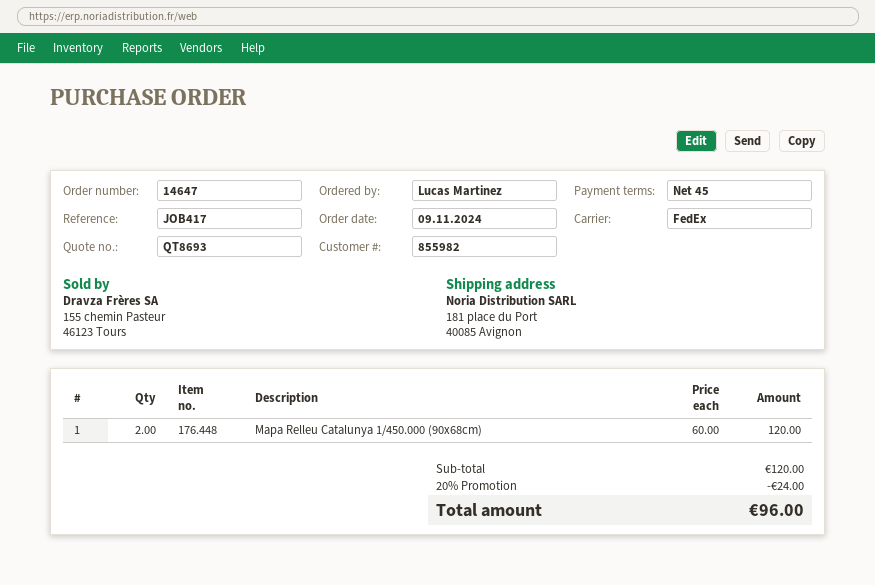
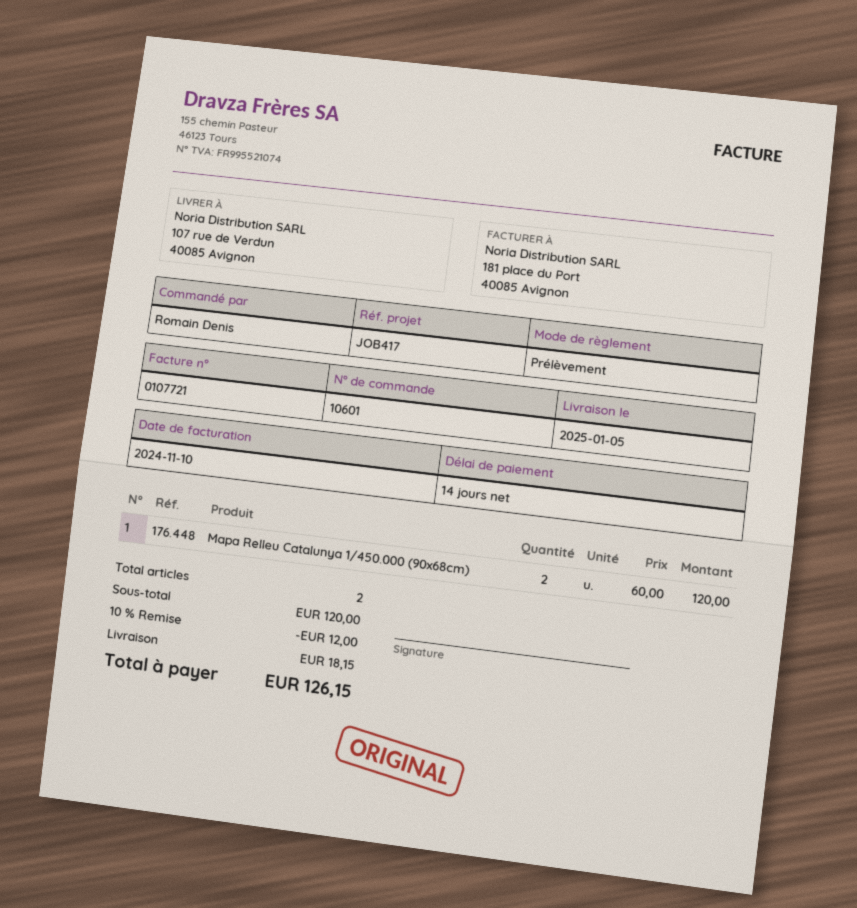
order number: 14647 -> 10601
payment terms: 45 days -> 14 days
ordered by: Lucas Martinez -> Romain Denis
ship to: 181 place du Port, 40085 Avignon -> 107 rue de Verdun, 40085 Avignon
discount: 20% = 24.00 -> 10% = 12.00
shipping: none -> 18.15
total: 96.00 -> 126.15

